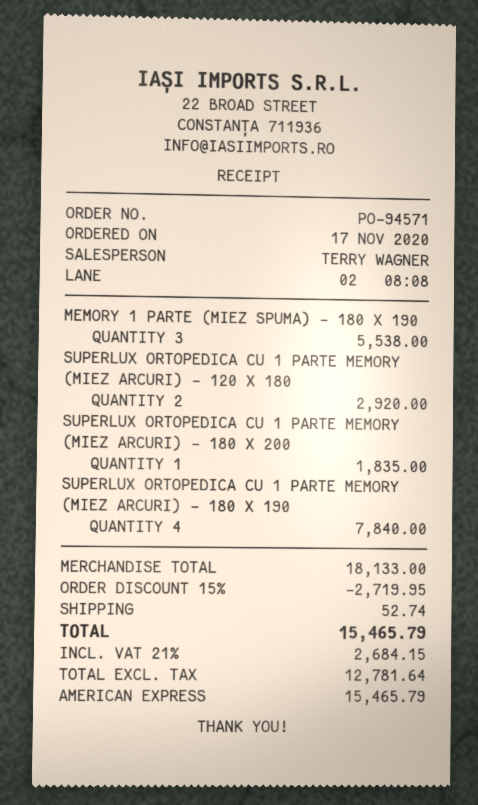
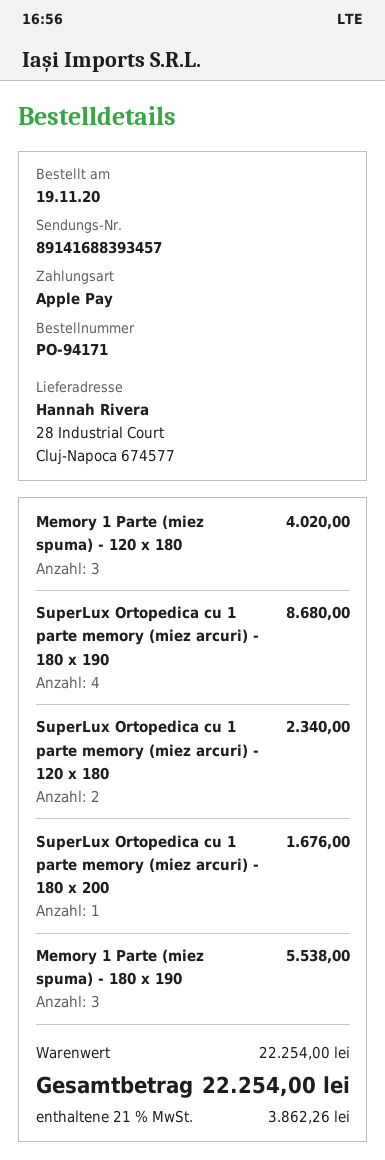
order number: PO-94571 -> PO-94171
order date: 2020-11-17 -> 2020-11-19
payment method: American Express -> Apple Pay
SUPERLUX ORTOPEDICA CU 1 PARTE MEMORY (MIEZ ARCURI) - 120 X 180: 2 for 2920.00 -> 2 for 2340.00
SUPERLUX ORTOPEDICA CU 1 PARTE MEMORY (MIEZ ARCURI) - 180 X 200: 1 for 1835.00 -> 1 for 1676.00
SUPERLUX ORTOPEDICA CU 1 PARTE MEMORY (MIEZ ARCURI) - 180 X 190: 4 for 7840.00 -> 4 for 8680.00
Memory 1 Parte (miez spuma) - 120 x 180: none -> 3 for 4020.00
subtotal: 18133.00 -> 22254.00
discount: 15% = 2719.95 -> none
shipping: 52.74 -> none
tax: 21% = 2684.15 -> 21% = 3862.26
total: 15465.79 -> 22254.00

